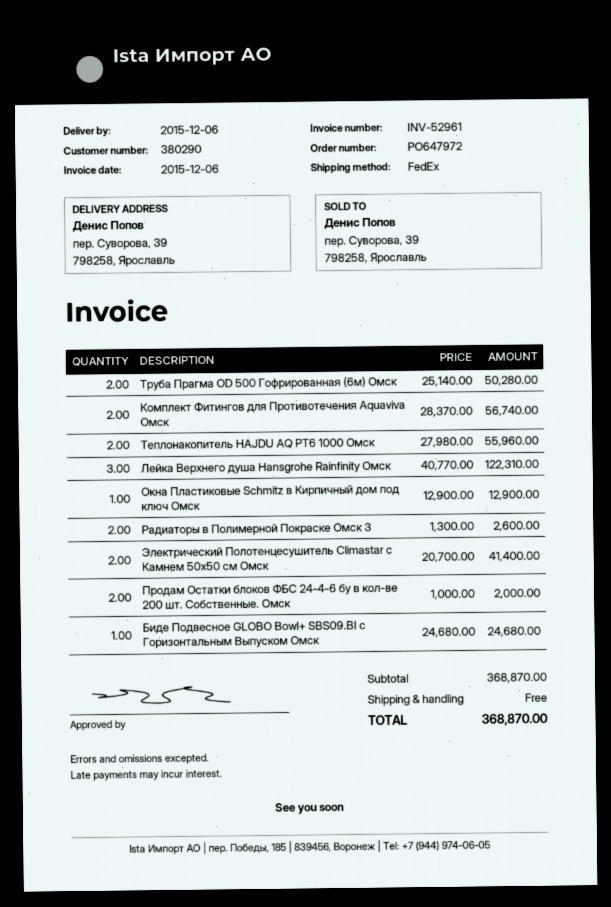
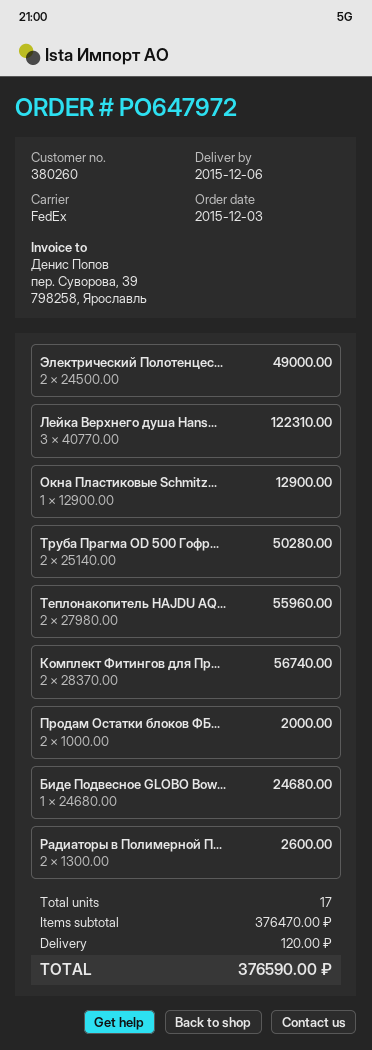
customer number: 380290 -> 380260
Электрический Полотенцесушитель Climastar с Камнем 50х50 см Омск: 2 x 20700.00 = 41400.00 -> 2 x 24500.00 = 49000.00
subtotal: 368870.00 -> 376470.00
shipping: 0.00 -> 120.00
total: 368870.00 -> 376590.00

